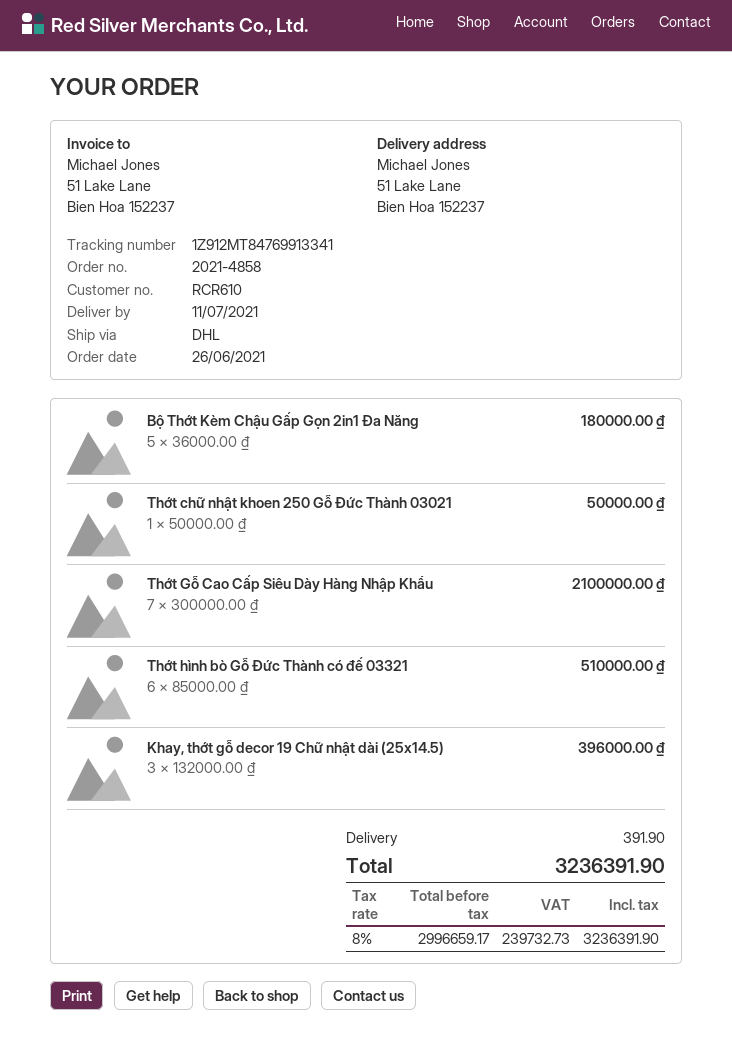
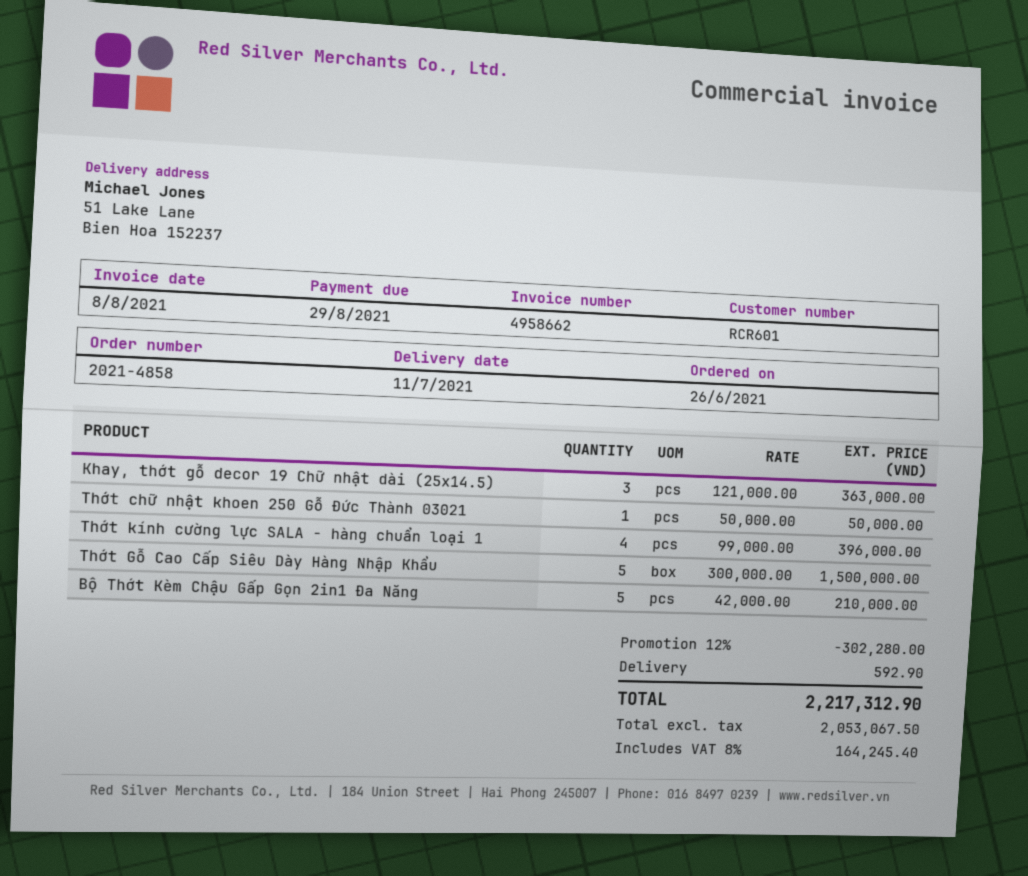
customer number: RCR610 -> RCR601
Bộ Thớt Kèm Chậu Gấp Gọn 2in1 Đa Năng: 5 x 36000.00 = 180000.00 -> 5 x 42000.00 = 210000.00
Thớt Gỗ Cao Cấp Siêu Dày Hàng Nhập Khẩu: 7 x 300000.00 = 2100000.00 -> 5 x 300000.00 = 1500000.00
Thớt hình bò Gỗ Đức Thành có đế 03321: 6 x 85000.00 = 510000.00 -> none
Khay, thớt gỗ decor 19 Chữ nhật dài (25x14.5): 3 x 132000.00 = 396000.00 -> 3 x 121000.00 = 363000.00
Thớt kính cường lực SALA - hàng chuẩn loại 1: none -> 4 x 99000.00 = 396000.00
discount: none -> 12% = 302280.00
shipping: 391.90 -> 592.90
net: 2996659.17 -> 2053067.50
tax: 8% = 239732.73 -> 8% = 164245.40
total: 3236391.90 -> 2217312.90

